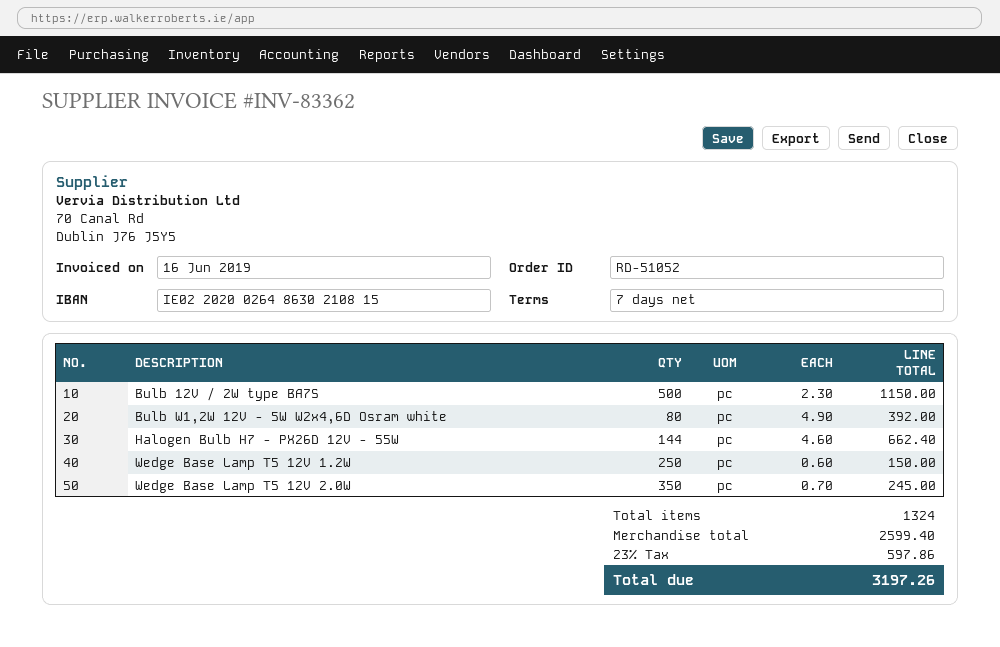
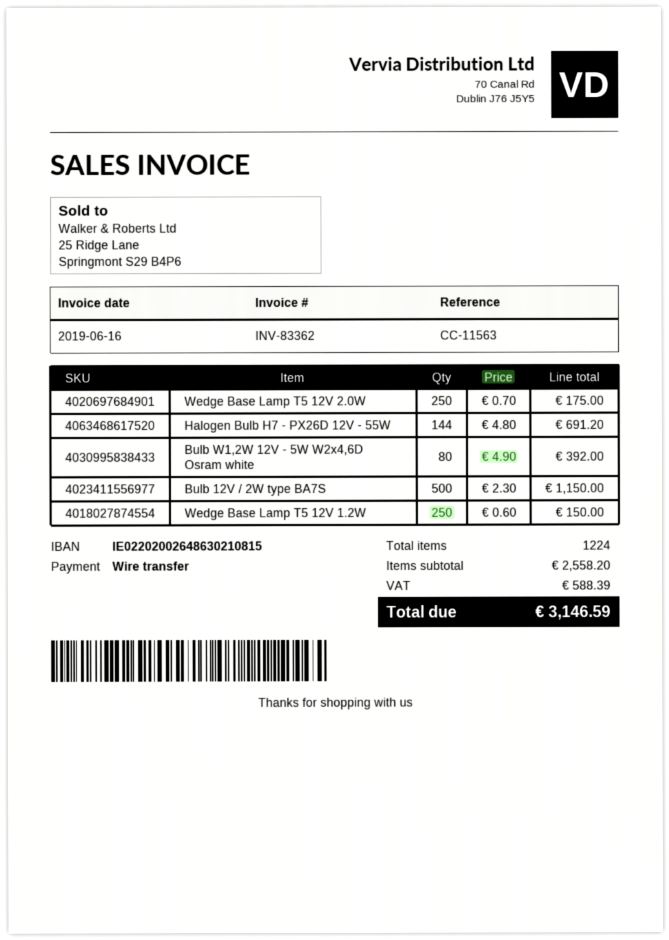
Halogen Bulb H7 - PX26D 12V - 55W: 144 x 4.60 = 662.40 -> 144 x 4.80 = 691.20
Wedge Base Lamp T5 12V 2.0W: 350 x 0.70 = 245.00 -> 250 x 0.70 = 175.00
total quantity: 1324 -> 1224
subtotal: 2599.40 -> 2558.20
tax: 597.86 -> 588.39
total: 3197.26 -> 3146.59

